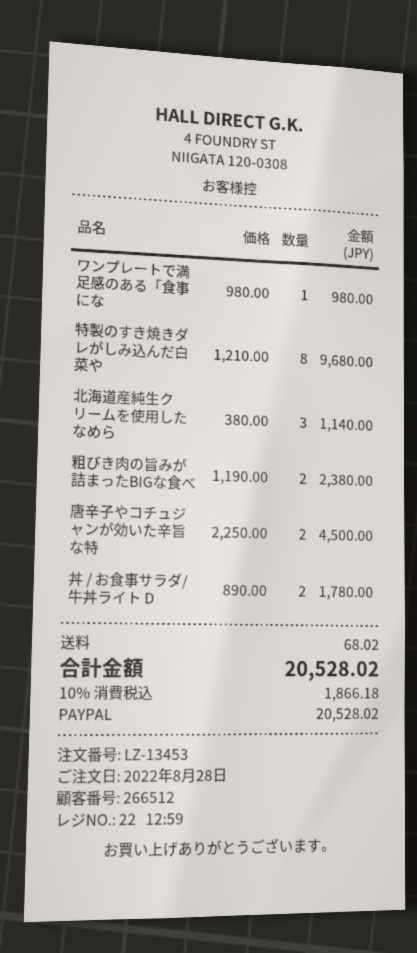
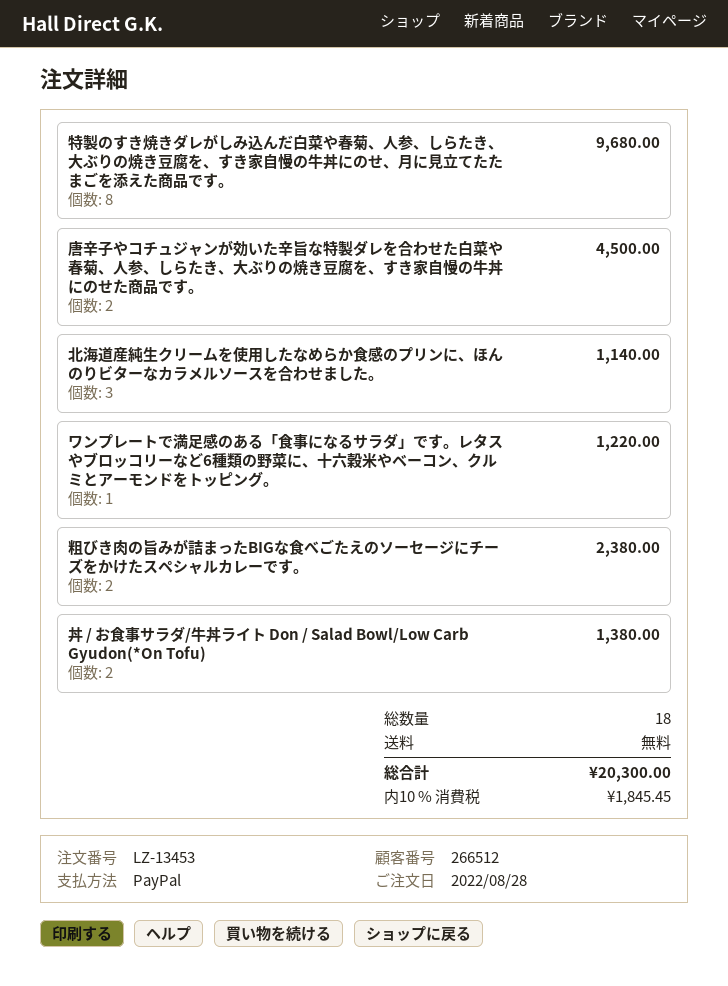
ワンプレートで満足感のある「食事にな: 1 for 980.00 -> 1 for 1220.00
丼 / お食事サラダ/牛丼ライト D: 2 for 1780.00 -> 2 for 1380.00
shipping: 68.02 -> 0.00
tax: 10% = 1866.18 -> 10% = 1845.45
total: 20528.02 -> 20300.00

